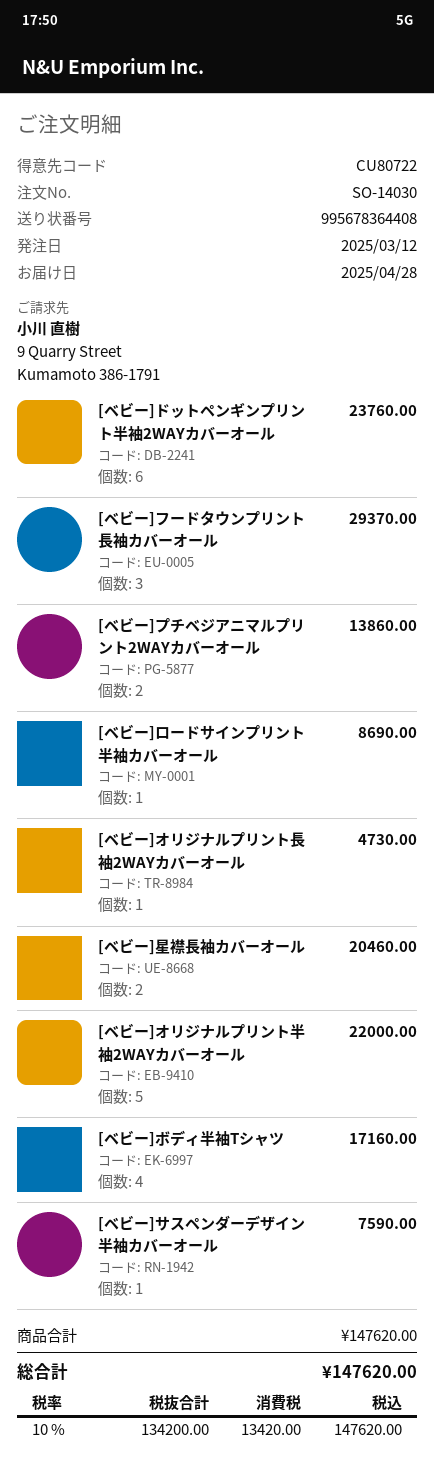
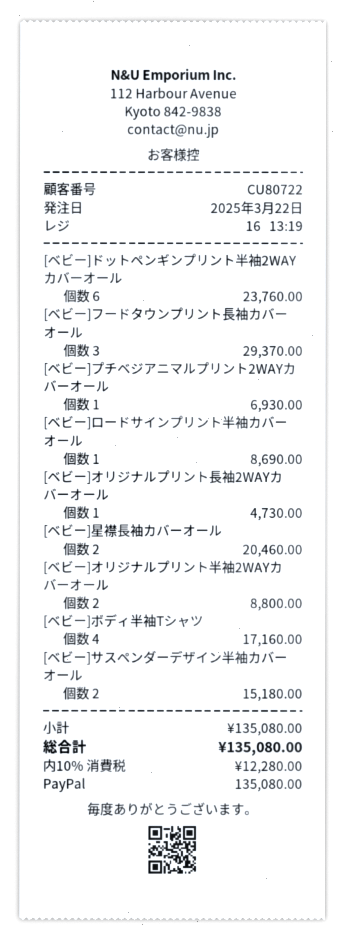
order date: 2025-03-12 -> 2025-03-22
[ベビー]プチベジアニマルプリント2WAYカバーオール: 2 for 13860.00 -> 1 for 6930.00
[ベビー]オリジナルプリント半袖2WAYカバーオール: 5 for 22000.00 -> 2 for 8800.00
[ベビー]サスペンダーデザイン半袖カバーオール: 1 for 7590.00 -> 2 for 15180.00
subtotal: 147620.00 -> 135080.00
tax: 10% = 13420.00 -> 10% = 12280.00
total: 147620.00 -> 135080.00

